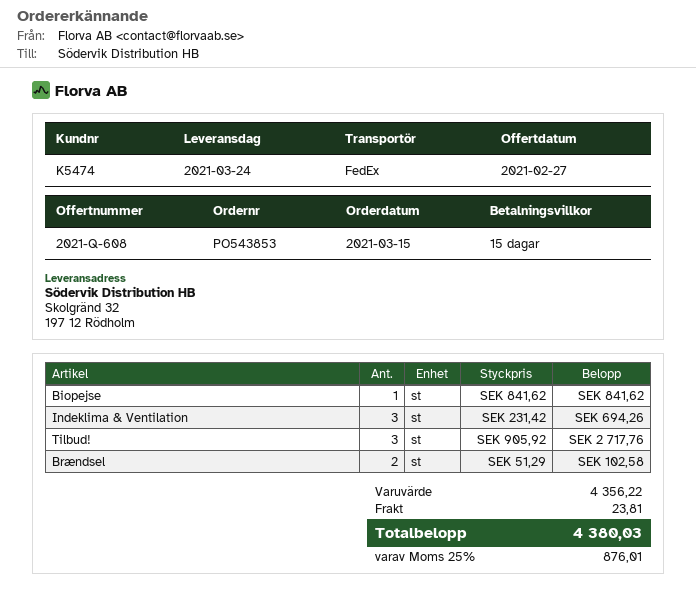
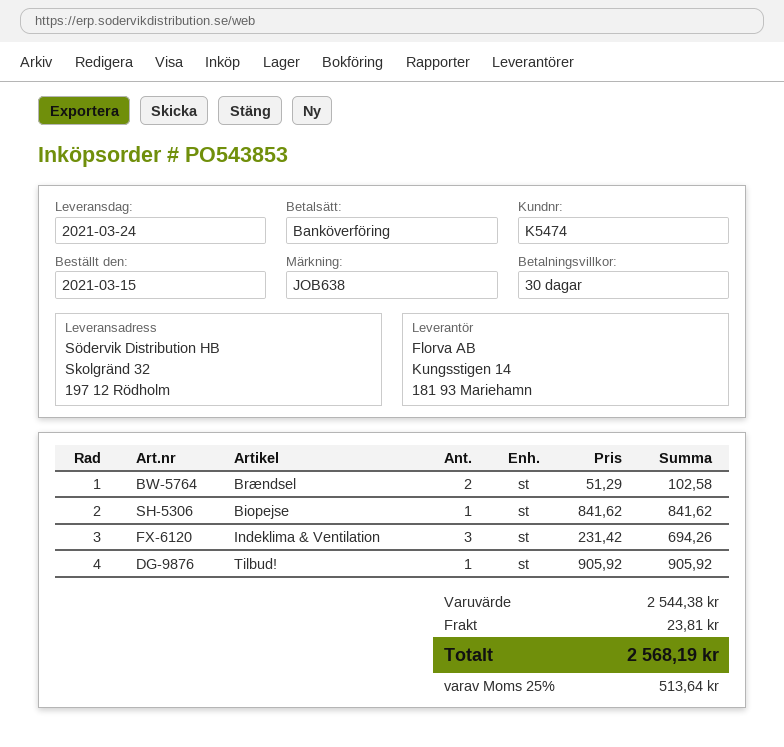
payment terms: 15 days -> 30 days
Tilbud!: 3 x 905.92 = 2717.76 -> 1 x 905.92 = 905.92
subtotal: 4356.22 -> 2544.38
tax: 25% = 876.01 -> 25% = 513.64
total: 4380.03 -> 2568.19

